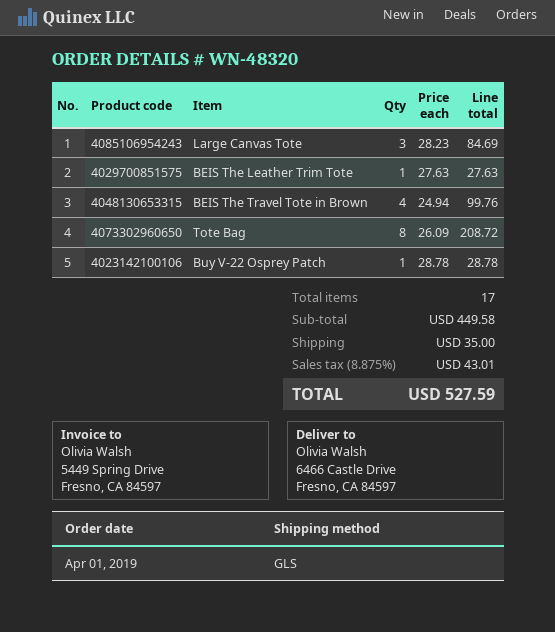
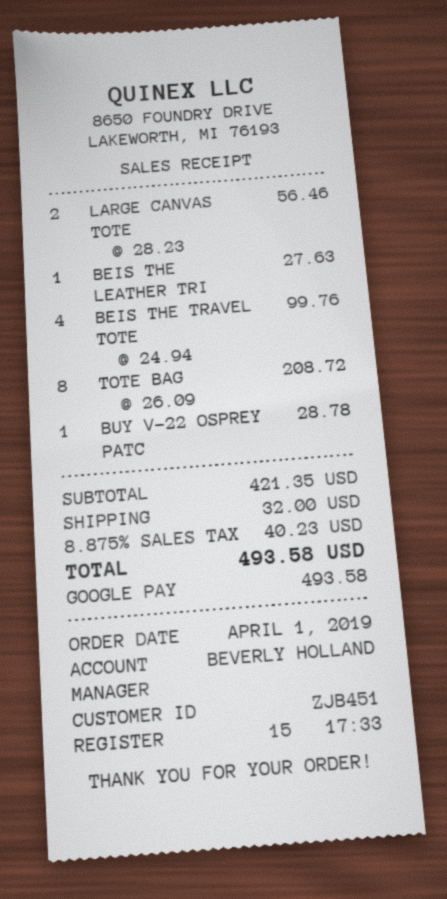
Large Canvas Tote: 3 x 28.23 = 84.69 -> 2 x 28.23 = 56.46
subtotal: 449.58 -> 421.35
shipping: 35.00 -> 32.00
tax: 8.875% = 43.01 -> 8.875% = 40.23
total: 527.59 -> 493.58

